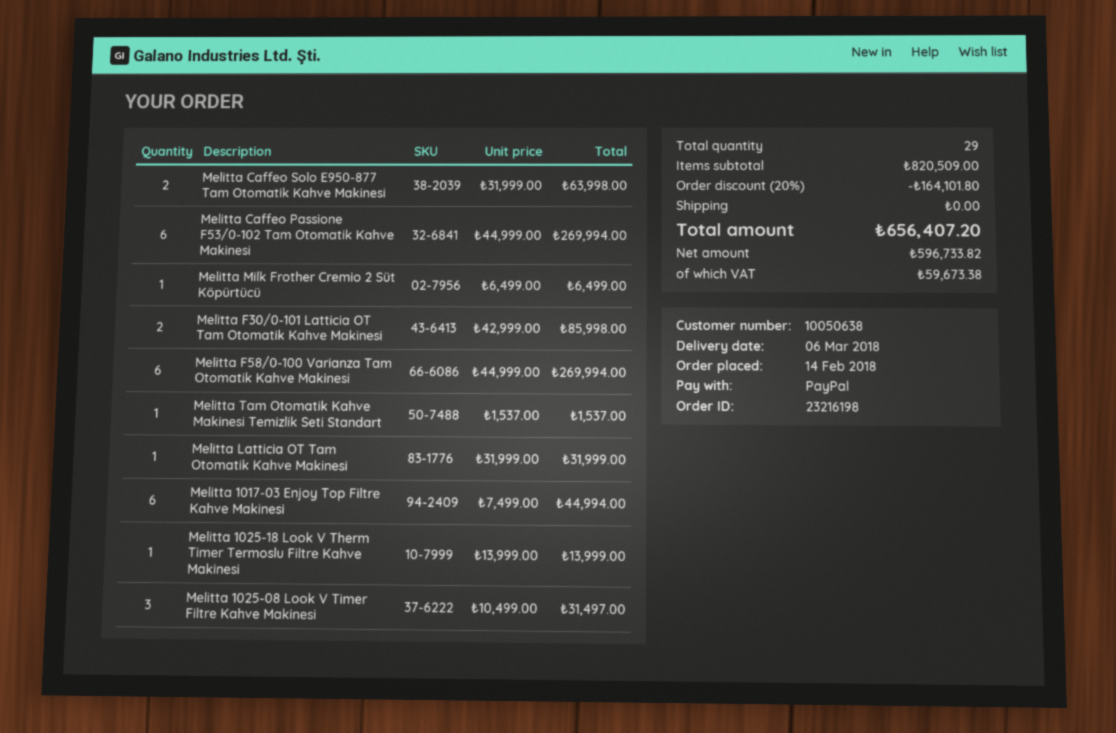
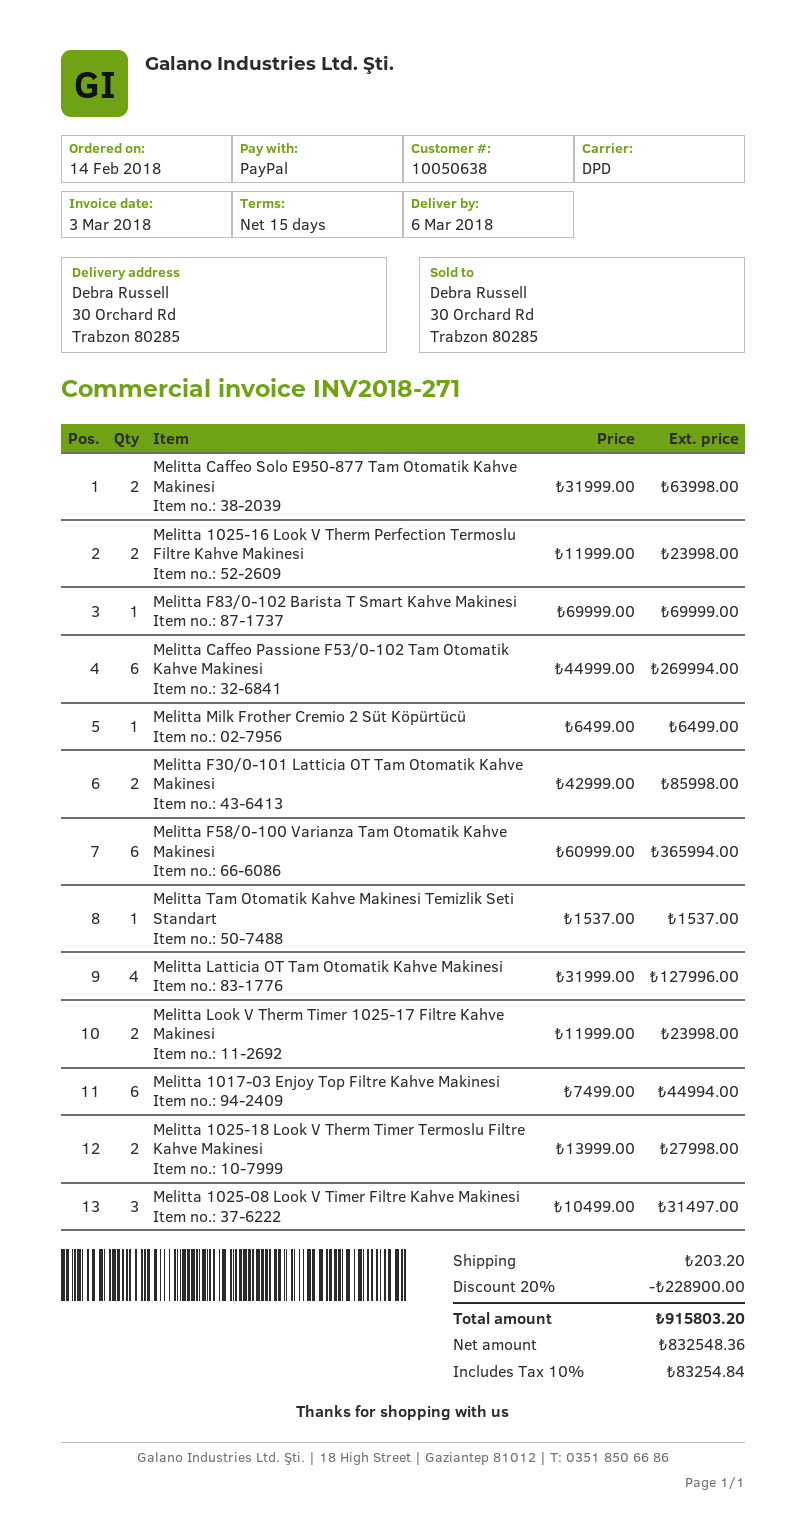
Melitta F58/0-100 Varianza Tam Otomatik Kahve Makinesi: 6 x 44999.00 = 269994.00 -> 6 x 60999.00 = 365994.00
Melitta Latticia OT Tam Otomatik Kahve Makinesi: 1 x 31999.00 = 31999.00 -> 4 x 31999.00 = 127996.00
Melitta 1025-18 Look V Therm Timer Termoslu Filtre Kahve Makinesi: 1 x 13999.00 = 13999.00 -> 2 x 13999.00 = 27998.00
Melitta 1025-16 Look V Therm Perfection Termoslu Filtre Kahve Makinesi: none -> 2 x 11999.00 = 23998.00
Melitta F83/0-102 Barista T Smart Kahve Makinesi: none -> 1 x 69999.00 = 69999.00
Melitta Look V Therm Timer 1025-17 Filtre Kahve Makinesi: none -> 2 x 11999.00 = 23998.00
discount: 20% = 164101.80 -> 20% = 228900.00
shipping: 0.00 -> 203.20
net: 596733.82 -> 832548.36
tax: 59673.38 -> 83254.84
total: 656407.20 -> 915803.20

